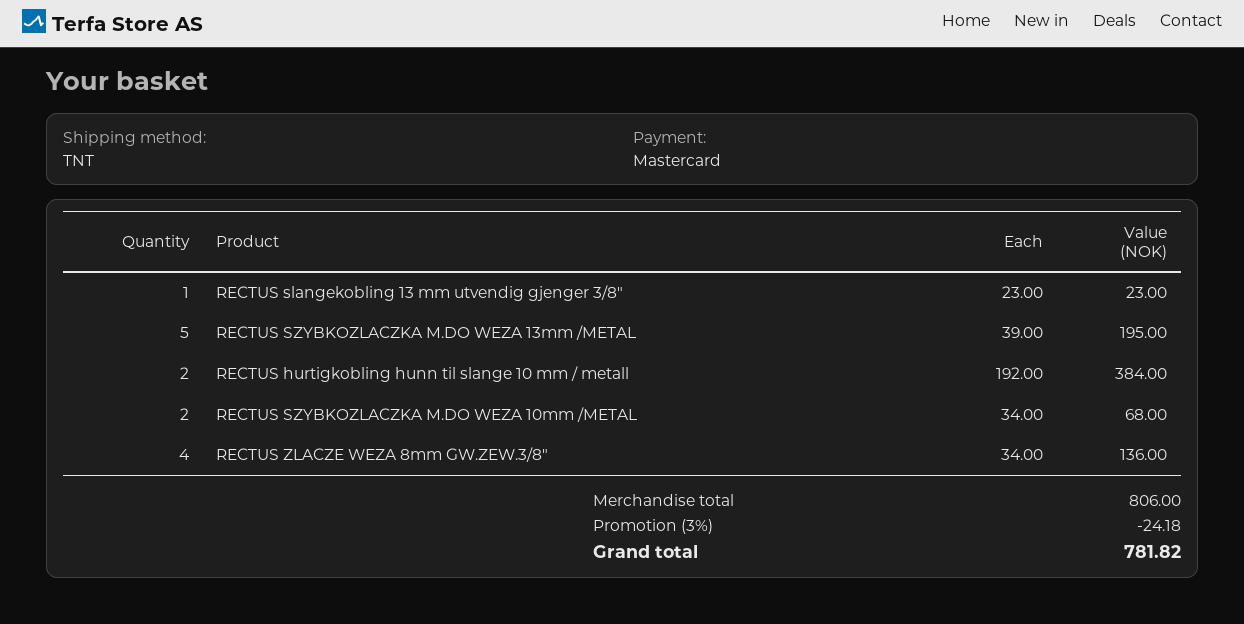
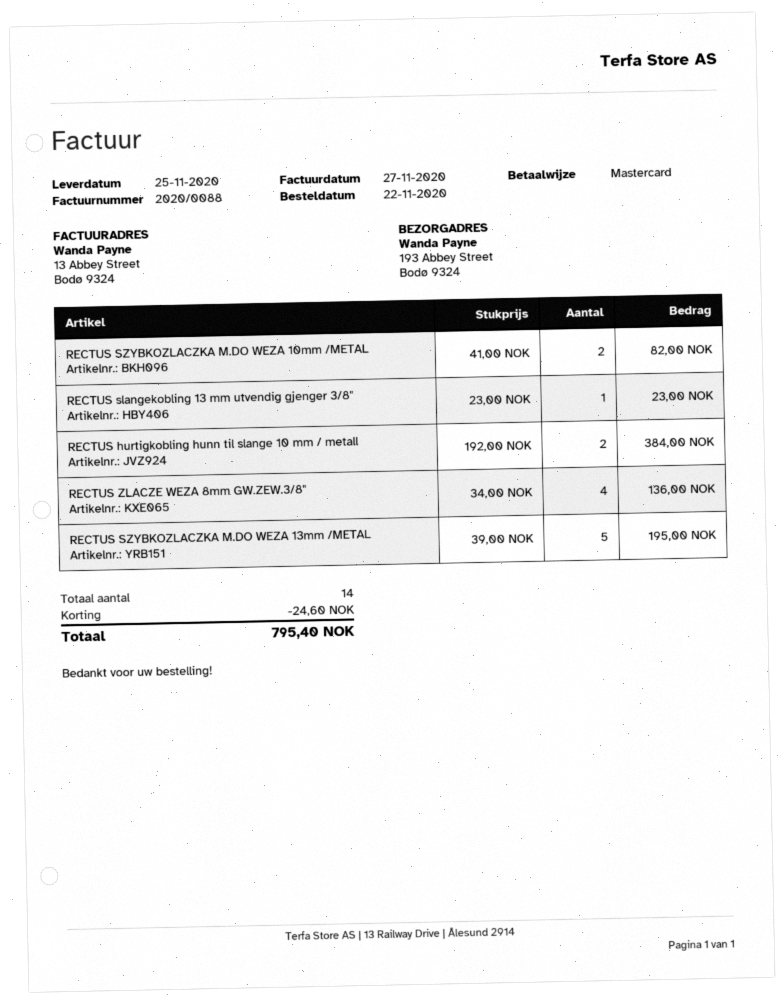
RECTUS SZYBKOZLACZKA M.DO WEZA 10mm /METAL: 2 x 34.00 = 68.00 -> 2 x 41.00 = 82.00
discount: 24.18 -> 24.60
total: 781.82 -> 795.40

